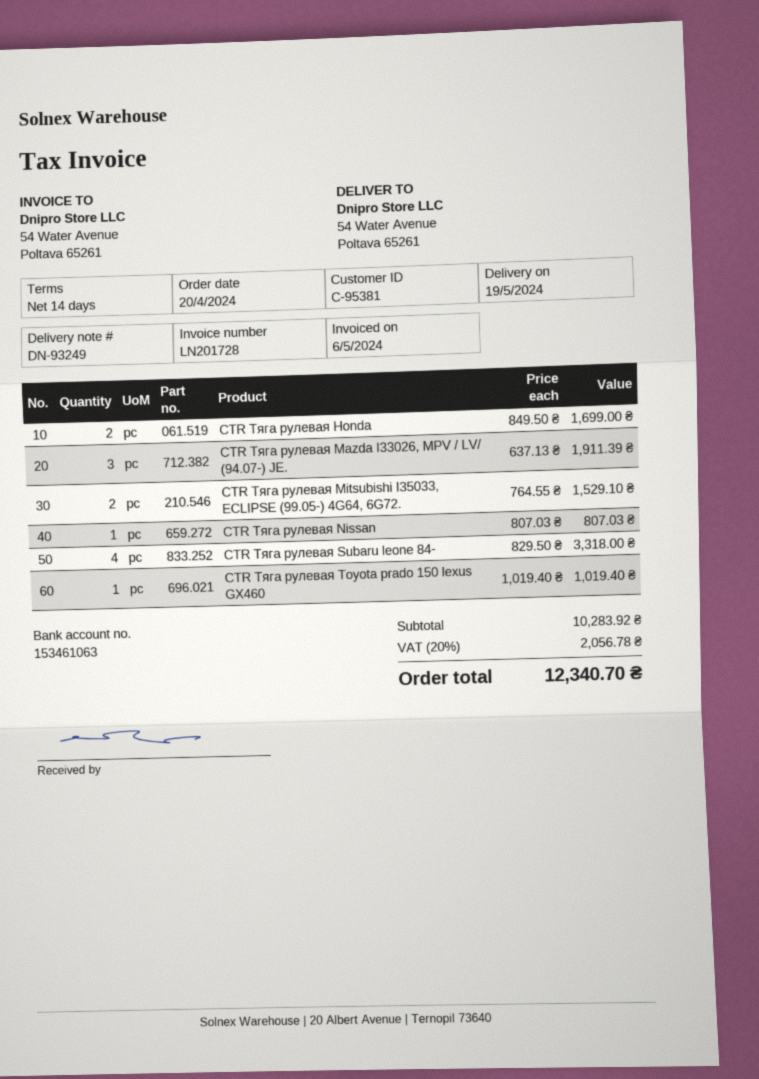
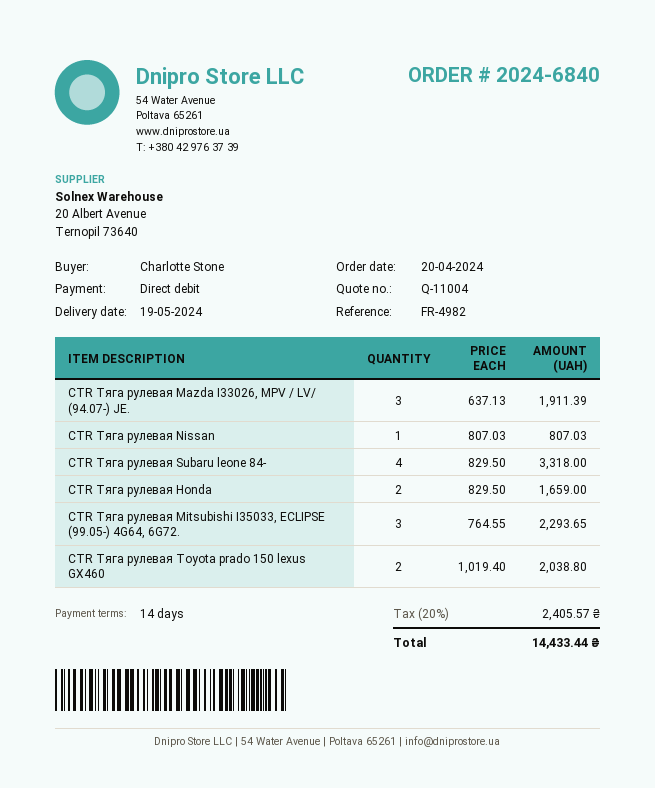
CTR Тяга рулевая Honda: 2 x 849.50 = 1699.00 -> 2 x 829.50 = 1659.00
CTR Тяга рулевая Mitsubishi I35033, ECLIPSE (99.05-) 4G64, 6G72.: 2 x 764.55 = 1529.10 -> 3 x 764.55 = 2293.65
CTR Тяга рулевая Toyota prado 150 lexus GX460: 1 x 1019.40 = 1019.40 -> 2 x 1019.40 = 2038.80
tax: 20% = 2056.78 -> 20% = 2405.57
total: 12340.70 -> 14433.44

